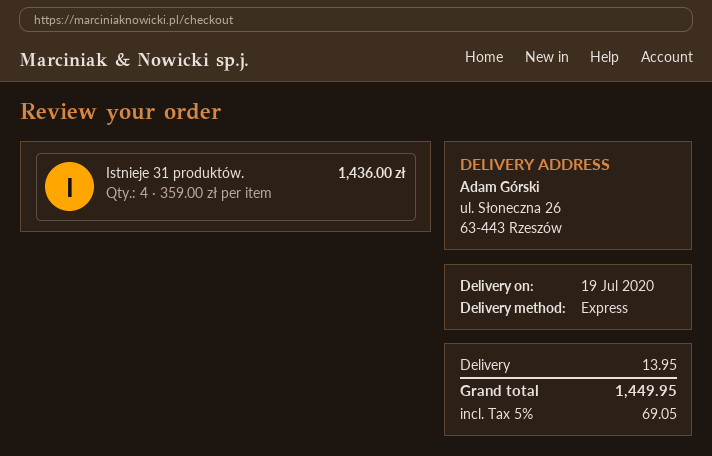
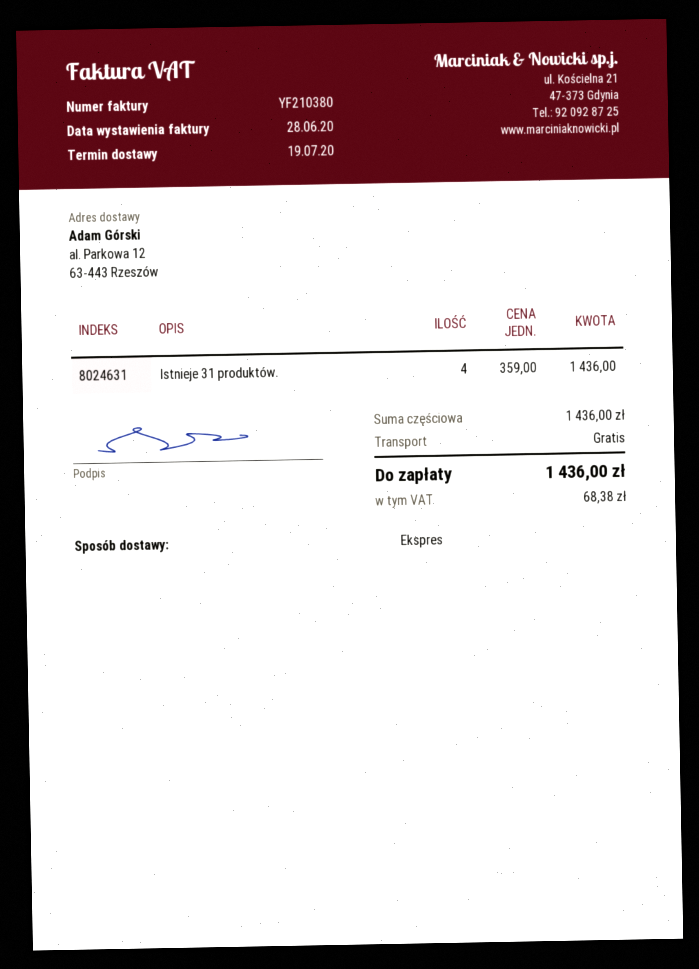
ship to: ul. Słoneczna 26, 63-443 Rzeszów -> al. Parkowa 12, 63-443 Rzeszów
shipping: 13.95 -> 0.00
tax: 69.05 -> 68.38
total: 1449.95 -> 1436.00

